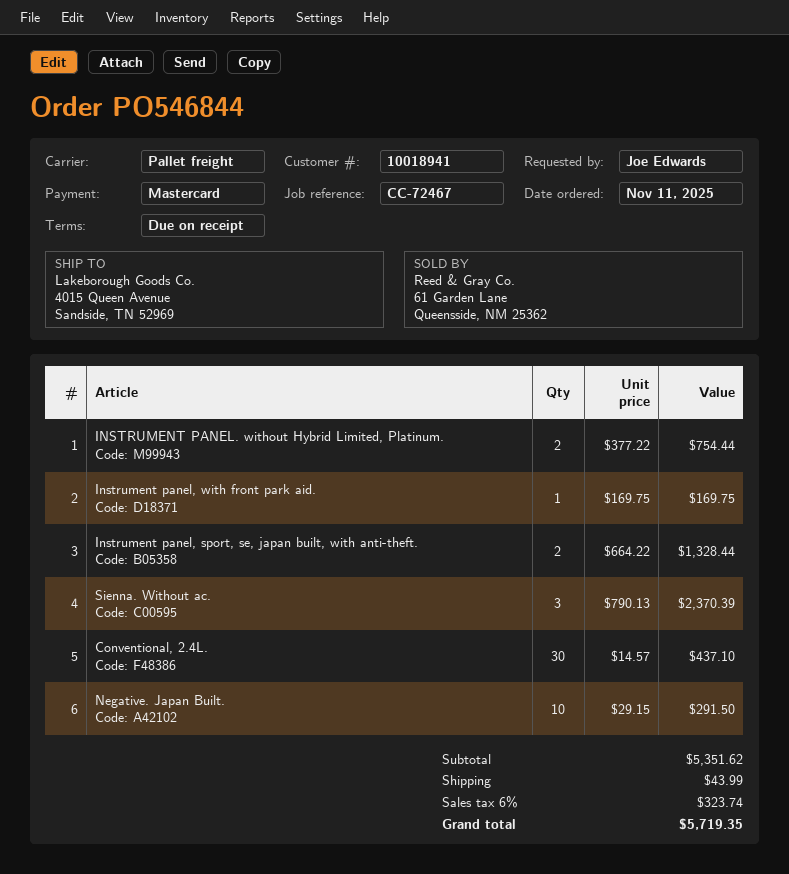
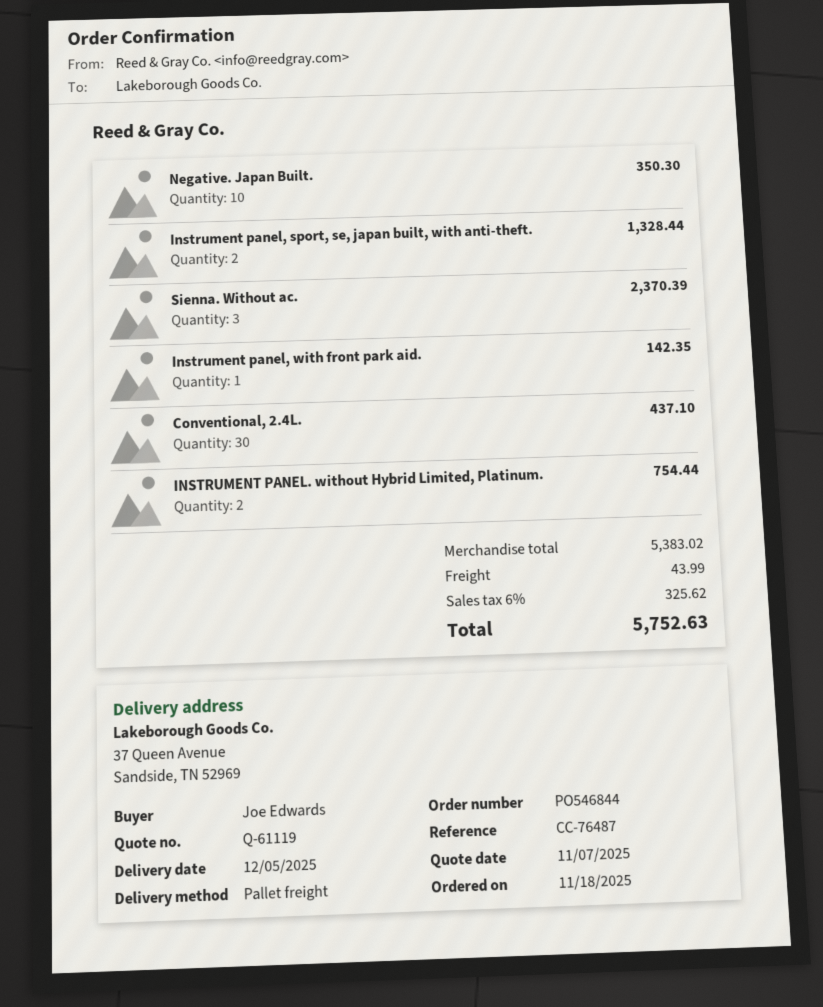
order date: 2025-11-11 -> 2025-11-18
reference: CC-72467 -> CC-76487
ship to: 4015 Queen Avenue, Sandside, TN 52969 -> 37 Queen Avenue, Sandside, TN 52969
Instrument panel, with front park aid.: 1 for 169.75 -> 1 for 142.35
Negative. Japan Built.: 10 for 291.50 -> 10 for 350.30
subtotal: 5351.62 -> 5383.02
tax: 6% = 323.74 -> 6% = 325.62
total: 5719.35 -> 5752.63

